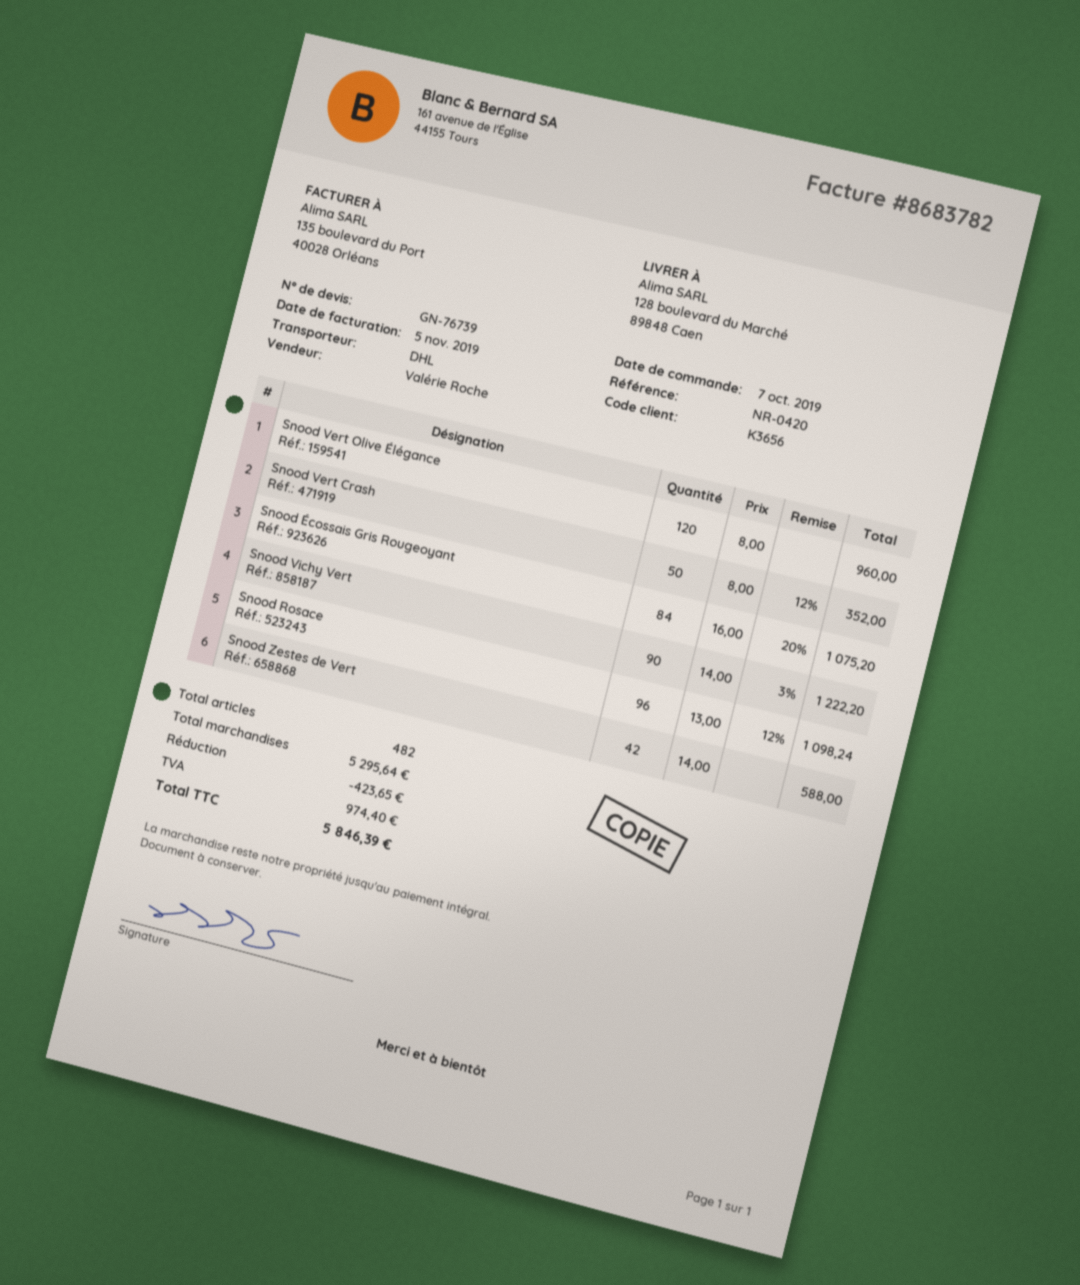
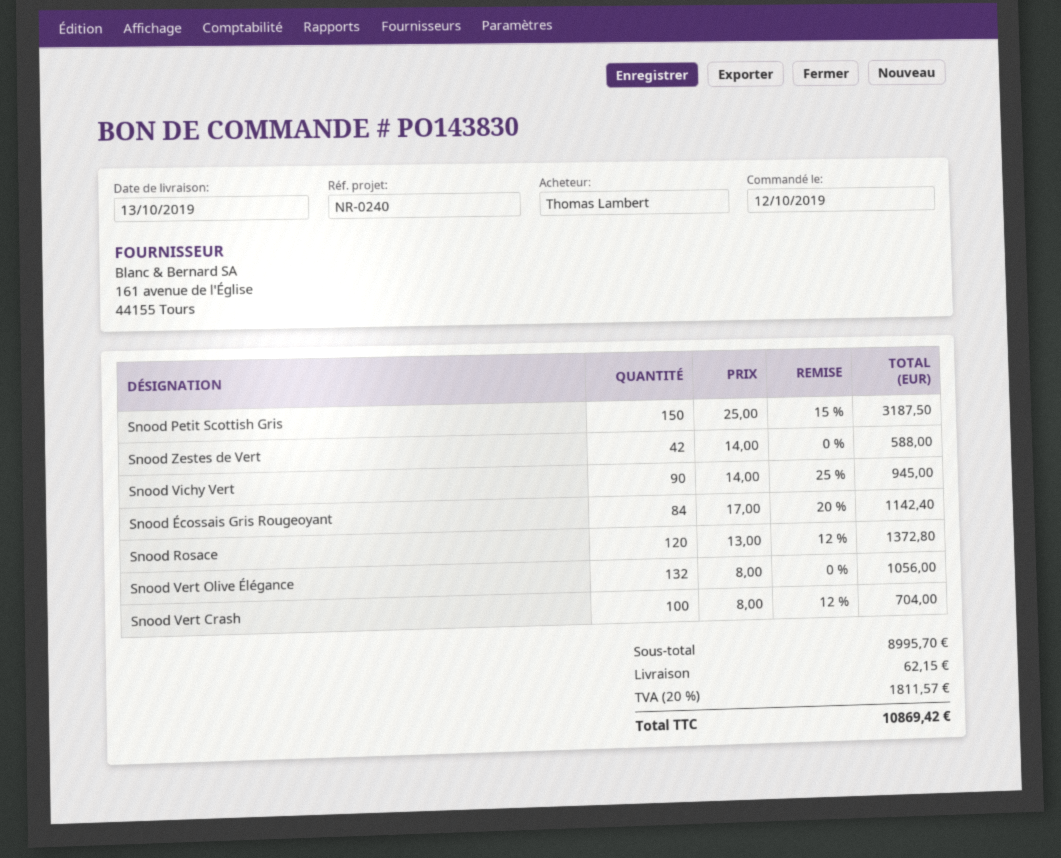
order date: 2019-10-07 -> 2019-10-12
reference: NR-0420 -> NR-0240
Snood Vert Olive Élégance: 120 x 8.00 = 960.00 -> 132 x 8.00 = 1056.00
Snood Vert Crash: 50 x 8.00 - 12% = 352.00 -> 100 x 8.00 - 12% = 704.00
Snood Écossais Gris Rougeoyant: 84 x 16.00 - 20% = 1075.20 -> 84 x 17.00 - 20% = 1142.40
Snood Vichy Vert: 90 x 14.00 - 3% = 1222.20 -> 90 x 14.00 - 25% = 945.00
Snood Rosace: 96 x 13.00 - 12% = 1098.24 -> 120 x 13.00 - 12% = 1372.80
Snood Petit Scottish Gris: none -> 150 x 25.00 - 15% = 3187.50
subtotal: 5295.64 -> 8995.70
discount: 423.65 -> none
shipping: none -> 62.15
tax: 974.40 -> 1811.57
total: 5846.39 -> 10869.42

